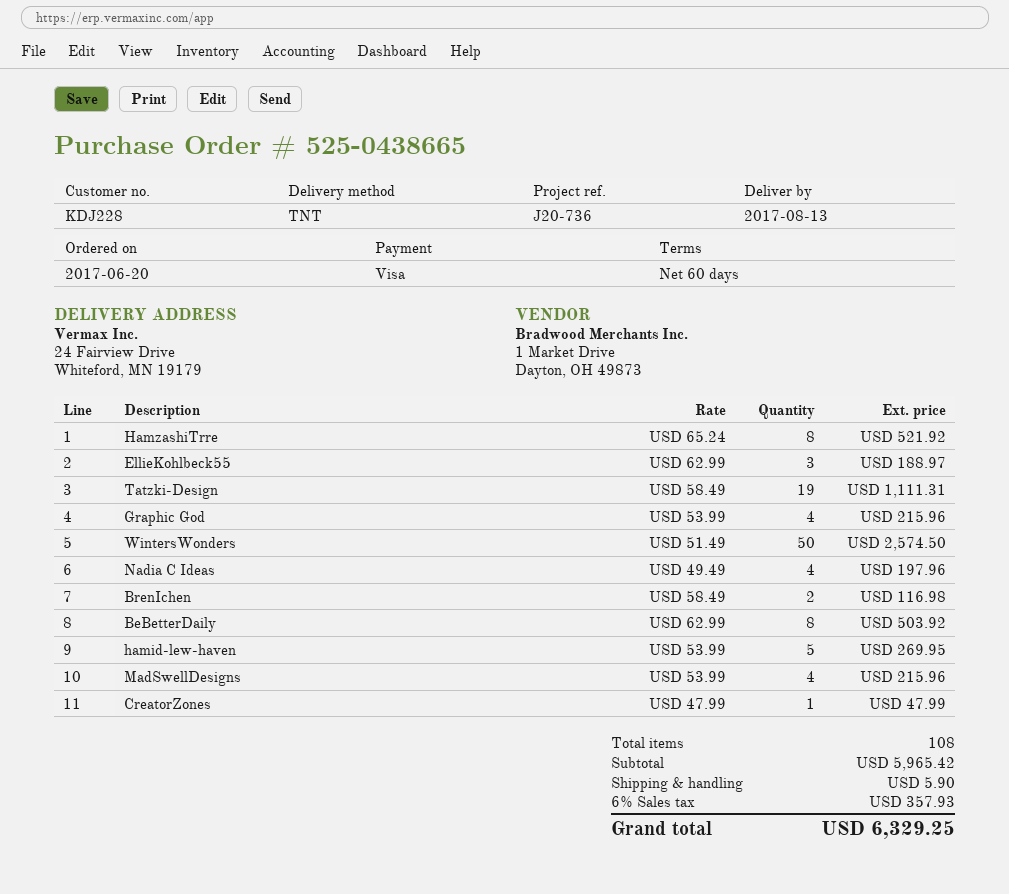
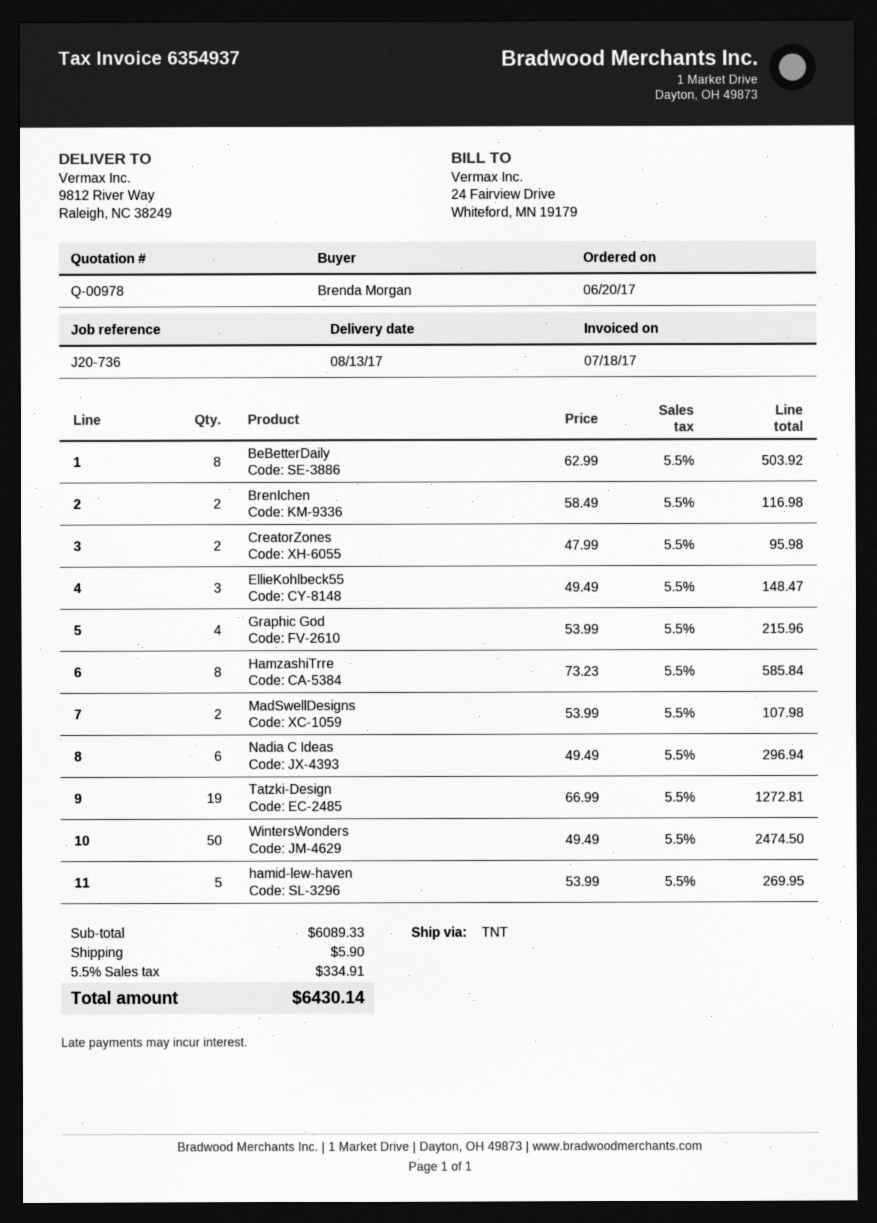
ship to: 24 Fairview Drive, Whiteford, MN 19179 -> 9812 River Way, Raleigh, NC 38249
HamzashiTrre: 8 x 65.24 = 521.92 -> 8 x 73.23 = 585.84
EllieKohlbeck55: 3 x 62.99 = 188.97 -> 3 x 49.49 = 148.47
Tatzki-Design: 19 x 58.49 = 1111.31 -> 19 x 66.99 = 1272.81
WintersWonders: 50 x 51.49 = 2574.50 -> 50 x 49.49 = 2474.50
Nadia C Ideas: 4 x 49.49 = 197.96 -> 6 x 49.49 = 296.94
MadSwellDesigns: 4 x 53.99 = 215.96 -> 2 x 53.99 = 107.98
CreatorZones: 1 x 47.99 = 47.99 -> 2 x 47.99 = 95.98
subtotal: 5965.42 -> 6089.33
tax: 6% = 357.93 -> 5.5% = 334.91
total: 6329.25 -> 6430.14

